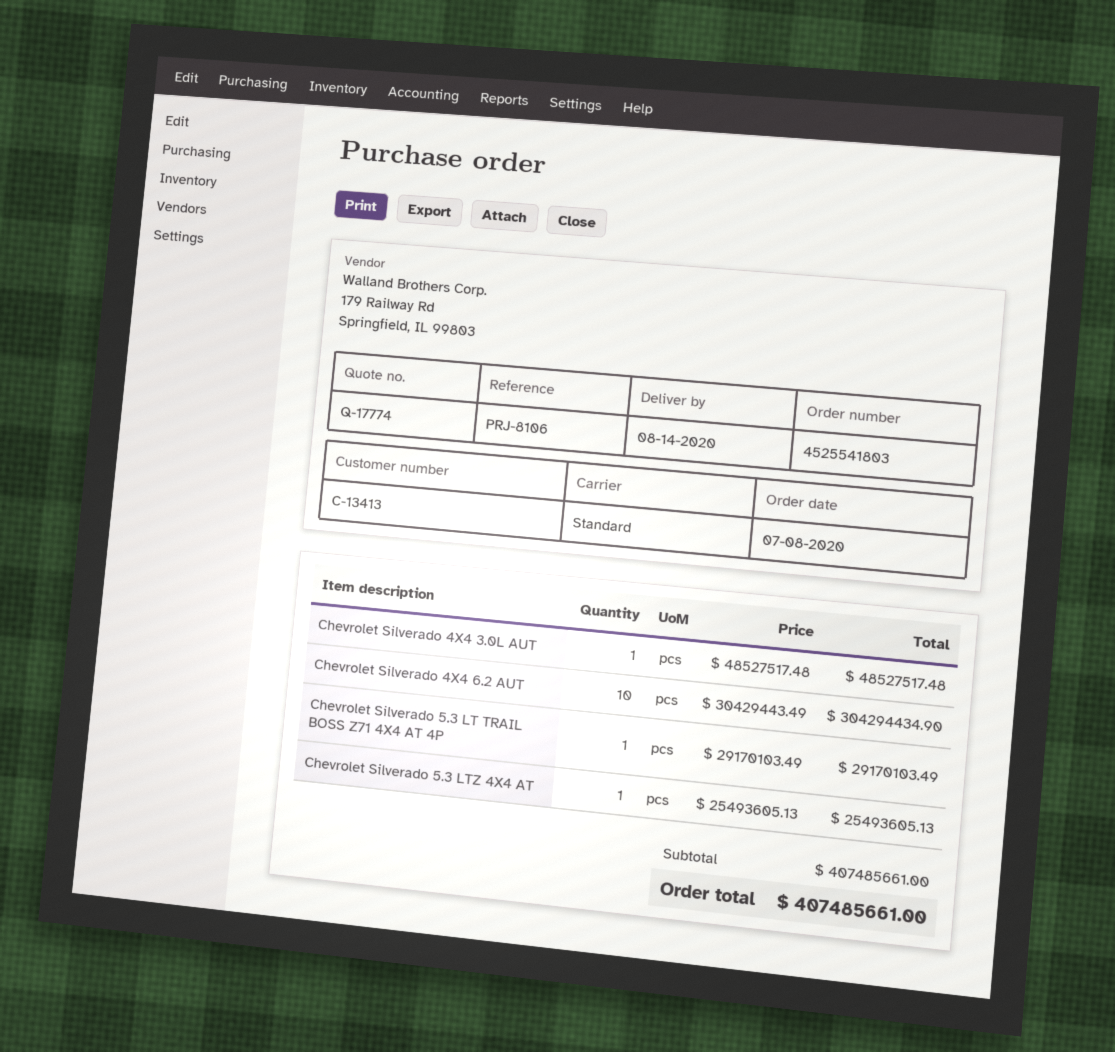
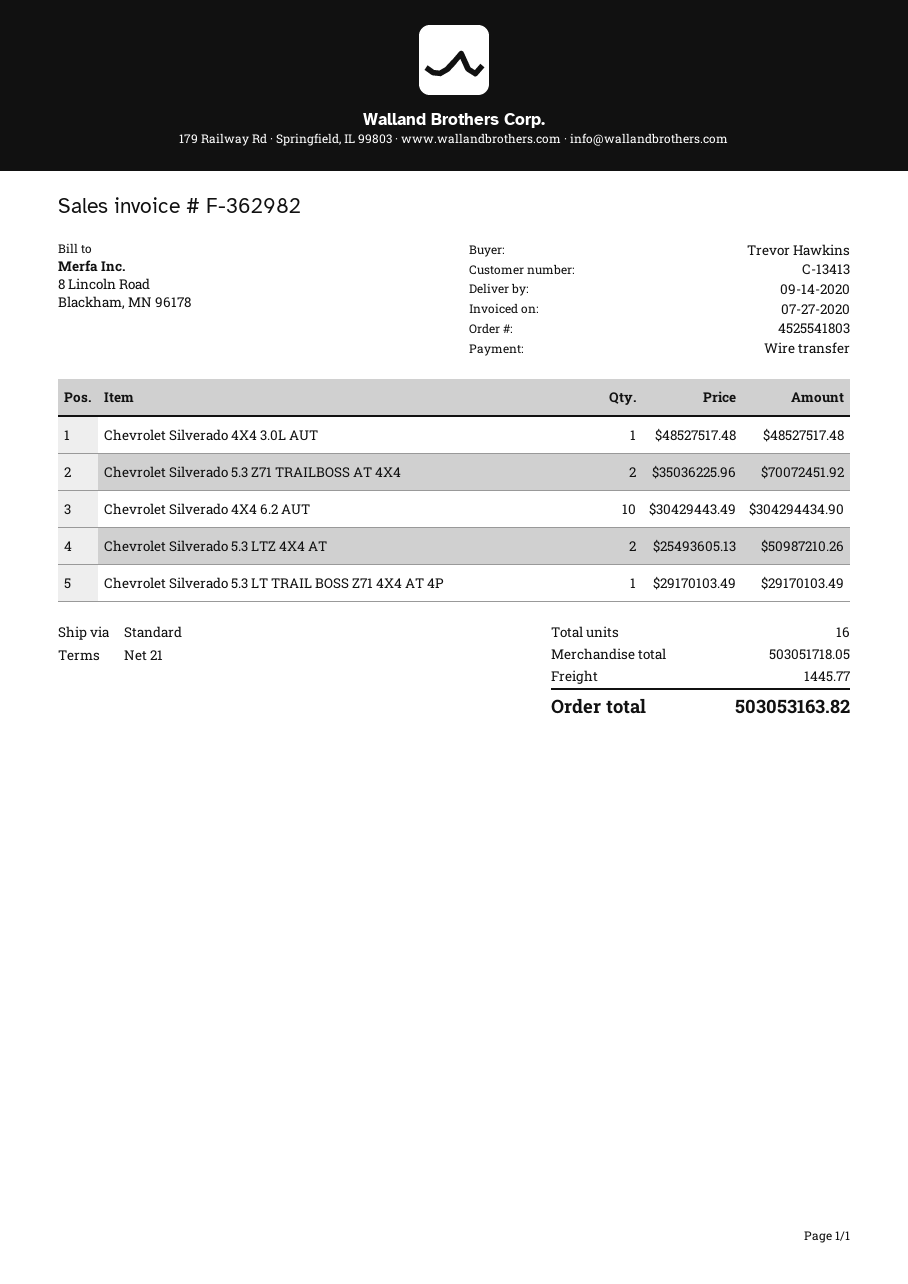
delivery date: 2020-08-14 -> 2020-09-14
Chevrolet Silverado 5.3 LTZ 4X4 AT: 1 x 25493605.13 = 25493605.13 -> 2 x 25493605.13 = 50987210.26
Chevrolet Silverado 5.3 Z71 TRAILBOSS AT 4X4: none -> 2 x 35036225.96 = 70072451.92
subtotal: 407485661.00 -> 503051718.05
shipping: none -> 1445.77
total: 407485661.00 -> 503053163.82

